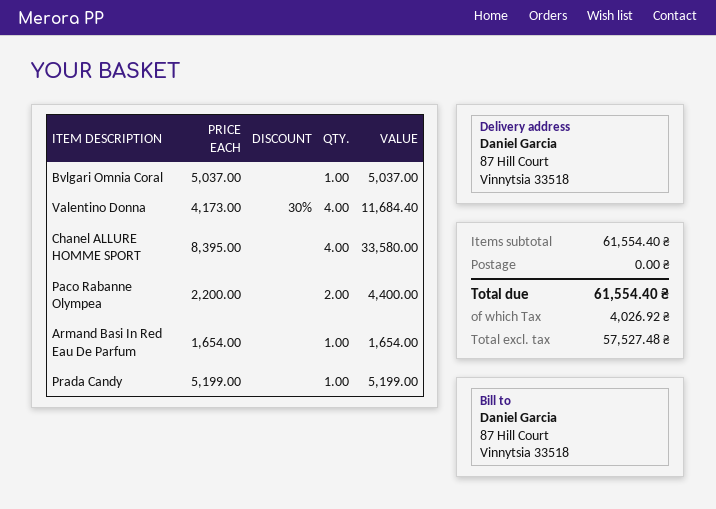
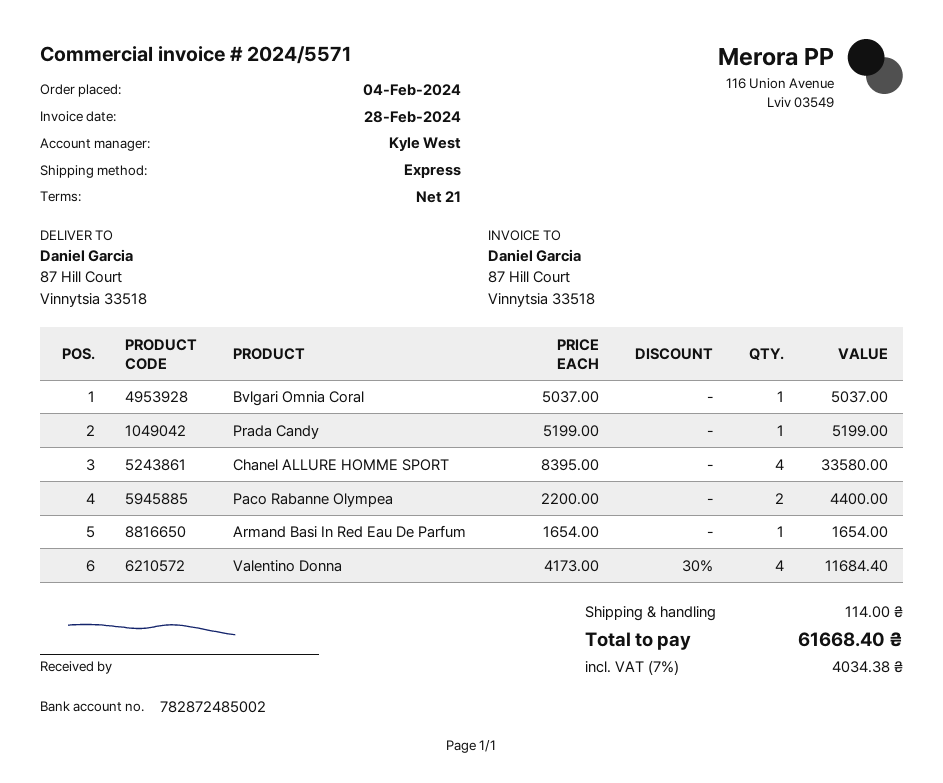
shipping: 0.00 -> 114.00
tax: 4026.92 -> 4034.38
total: 61554.40 -> 61668.40

